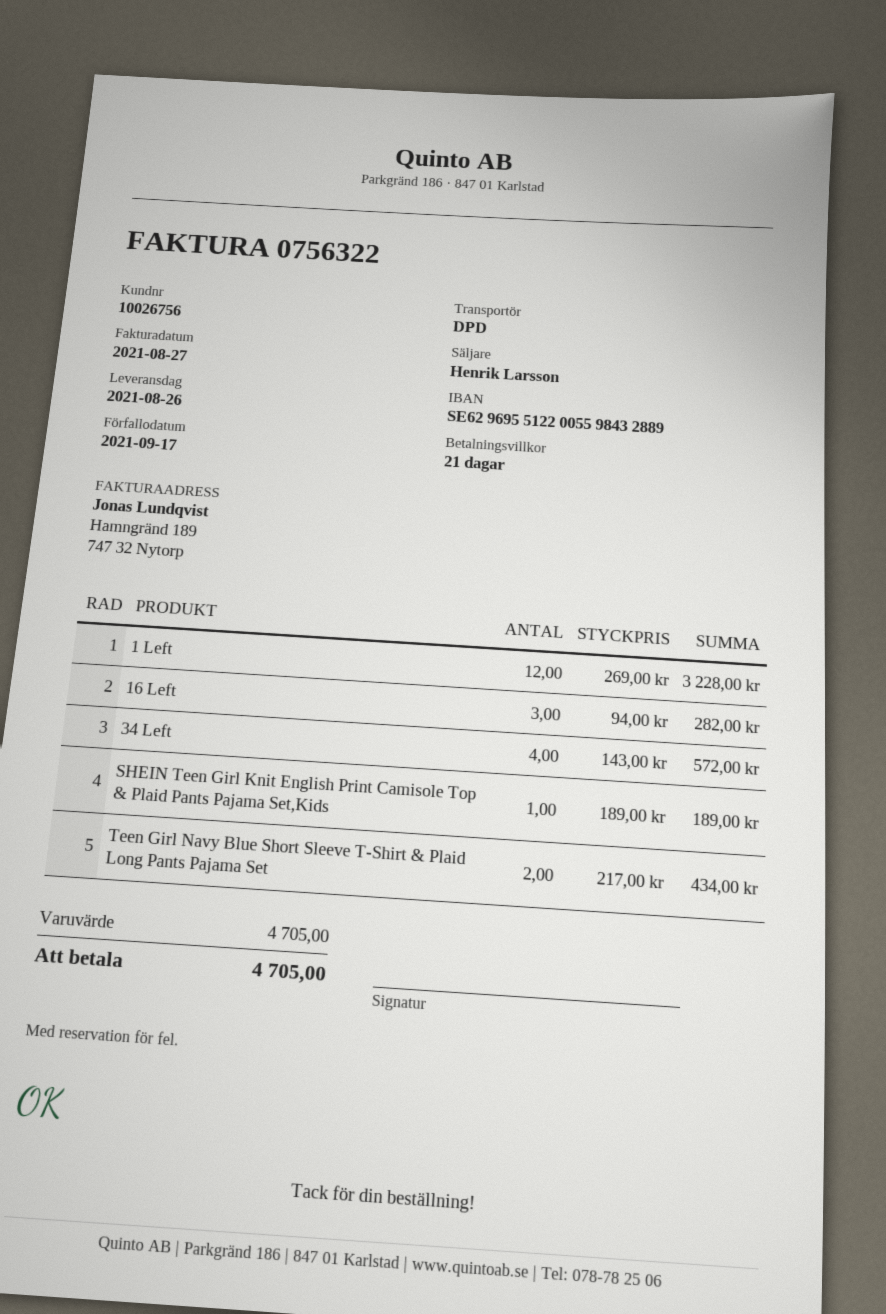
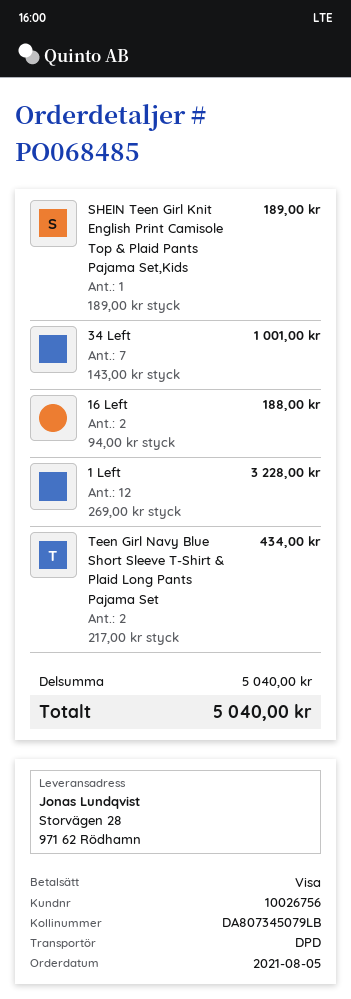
16 Left: 3 x 94.00 = 282.00 -> 2 x 94.00 = 188.00
34 Left: 4 x 143.00 = 572.00 -> 7 x 143.00 = 1001.00
subtotal: 4705.00 -> 5040.00
total: 4705.00 -> 5040.00

